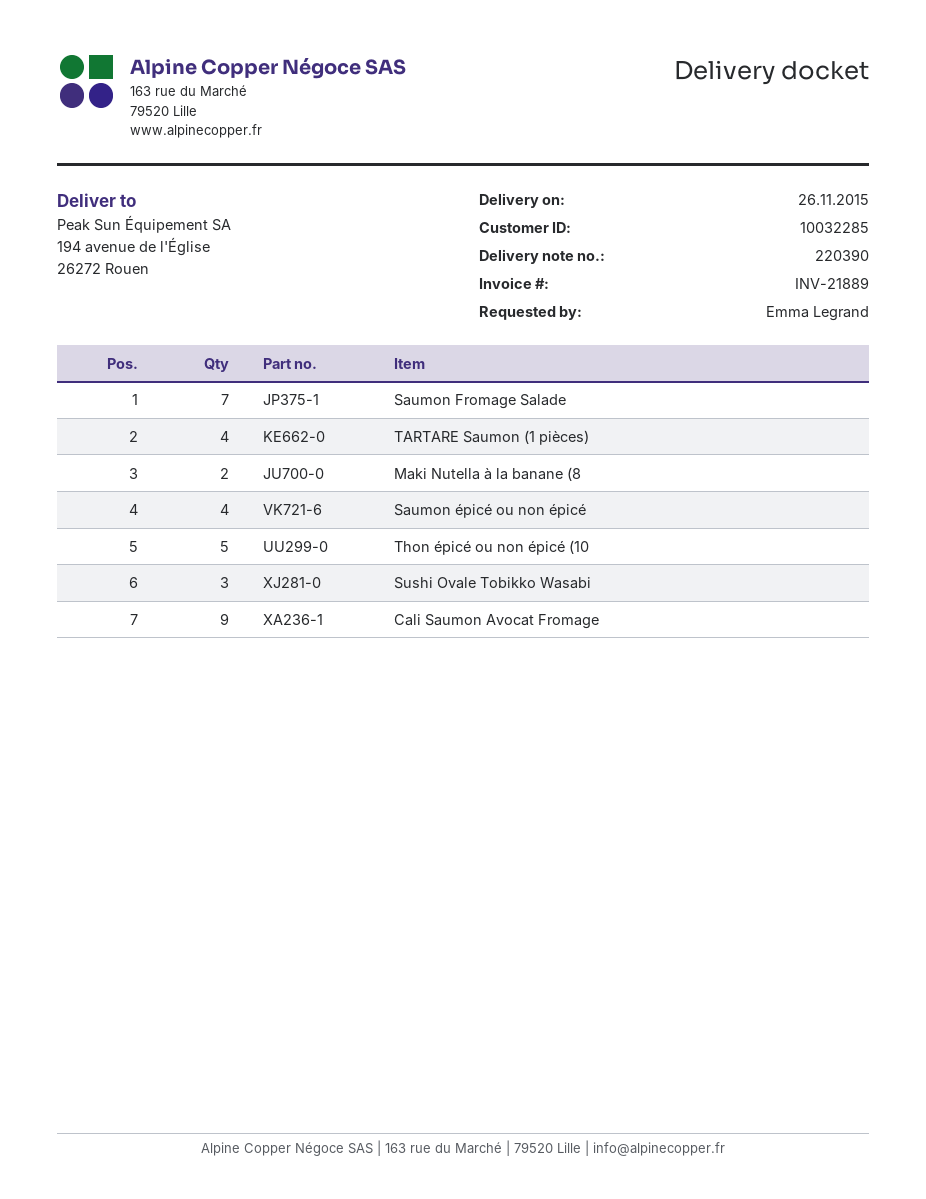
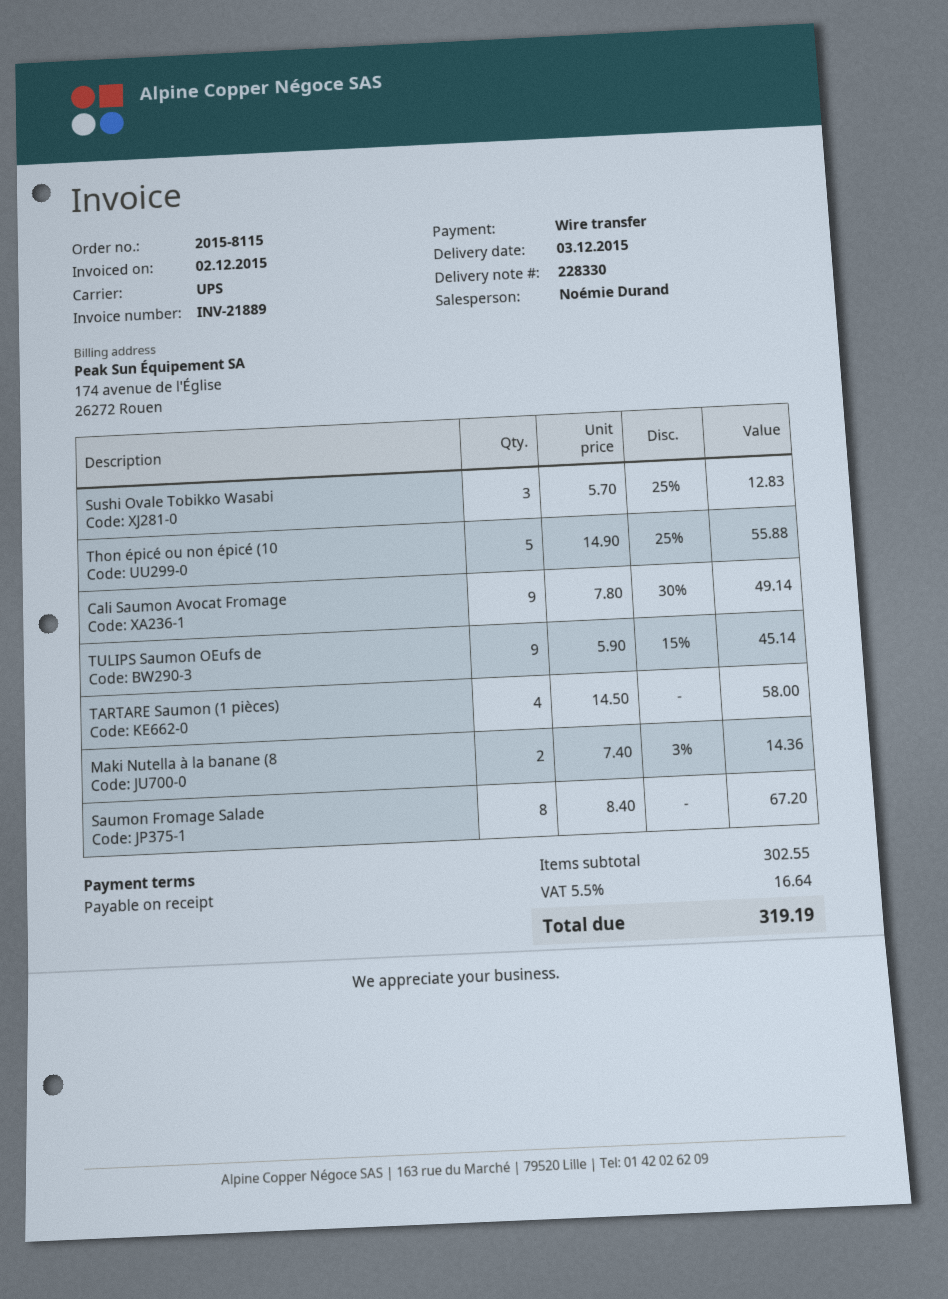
delivery note number: 220390 -> 228330
delivery date: 2015-11-26 -> 2015-12-03
Saumon Fromage Salade: 7 -> 8
Saumon épicé ou non épicé: 4 -> none
TULIPS Saumon OEufs de: none -> 9

